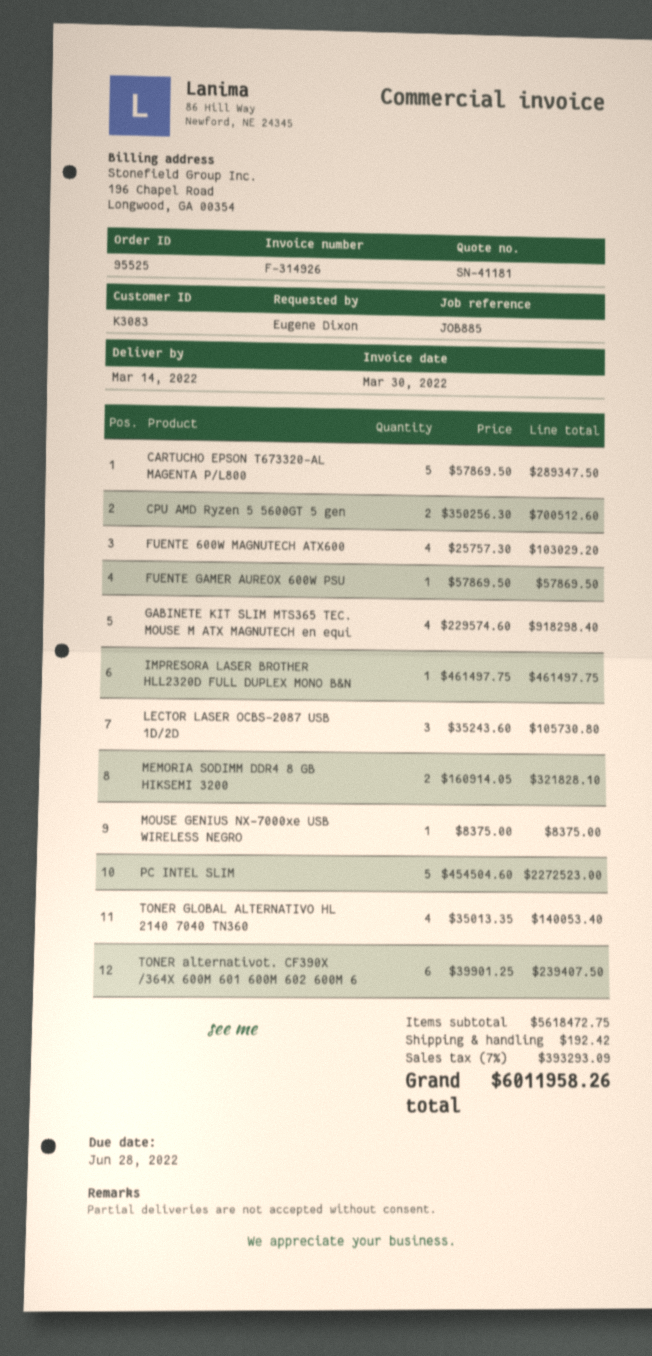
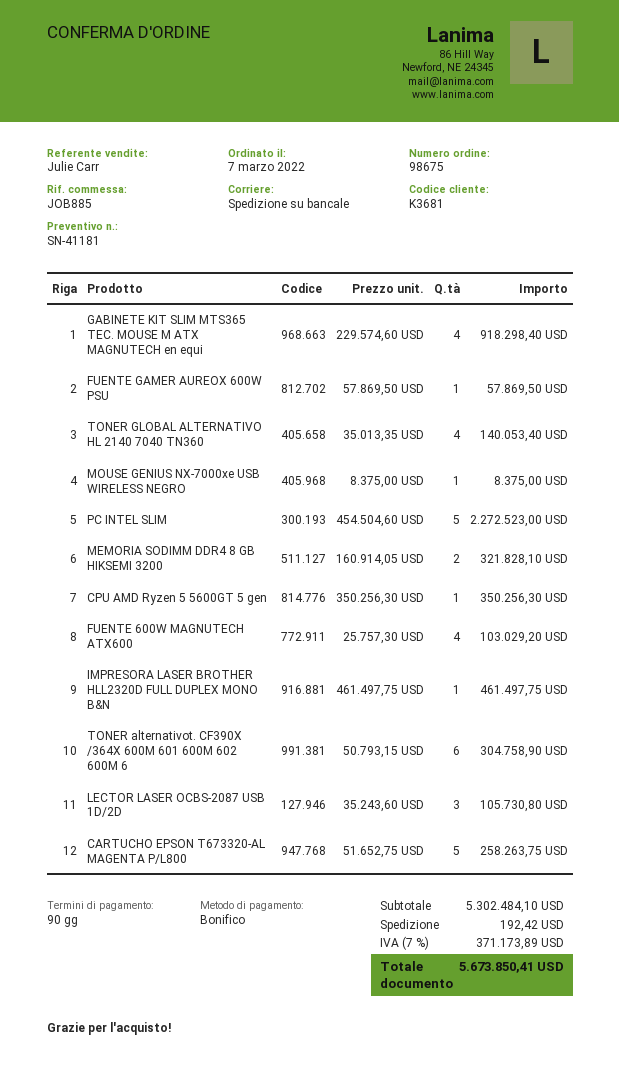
order number: 95525 -> 98675
customer number: K3083 -> K3681
CARTUCHO EPSON T673320-AL MAGENTA P/L800: 5 x 57869.50 = 289347.50 -> 5 x 51652.75 = 258263.75
CPU AMD Ryzen 5 5600GT 5 gen: 2 x 350256.30 = 700512.60 -> 1 x 350256.30 = 350256.30
TONER alternativot. CF390X /364X 600M 601 600M 602 600M 6: 6 x 39901.25 = 239407.50 -> 6 x 50793.15 = 304758.90
subtotal: 5618472.75 -> 5302484.10
tax: 7% = 393293.09 -> 7% = 371173.89
total: 6011958.26 -> 5673850.41

